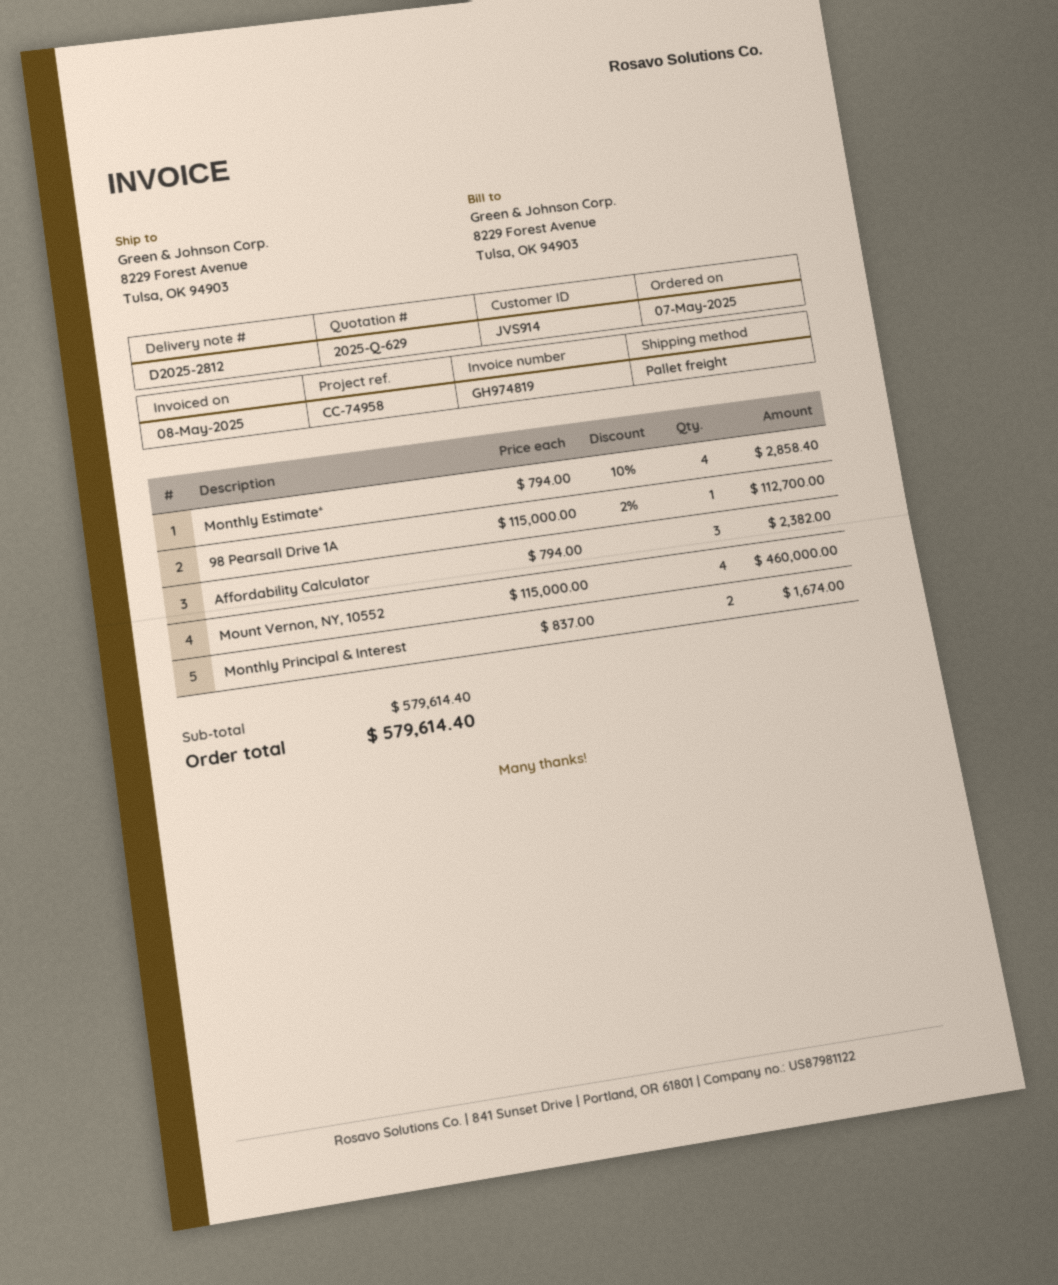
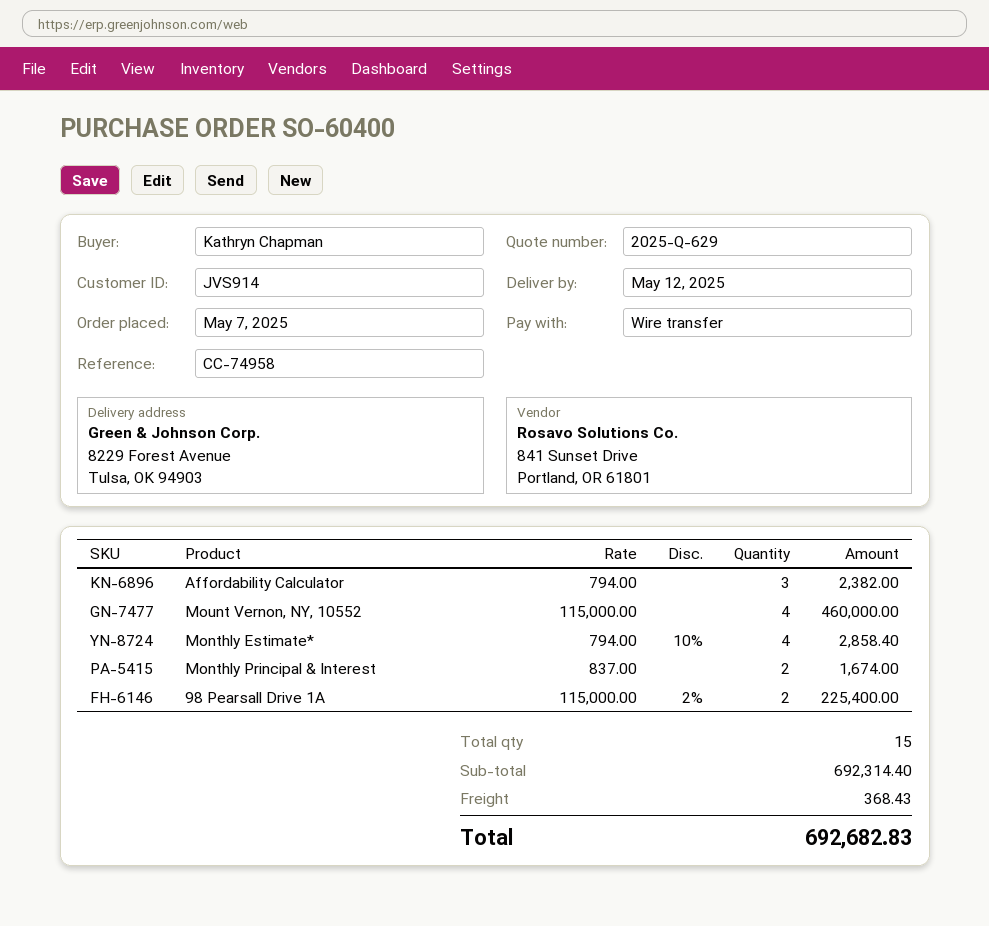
98 Pearsall Drive 1A: 1 x 115000.00 - 2% = 112700.00 -> 2 x 115000.00 - 2% = 225400.00
subtotal: 579614.40 -> 692314.40
shipping: none -> 368.43
total: 579614.40 -> 692682.83

